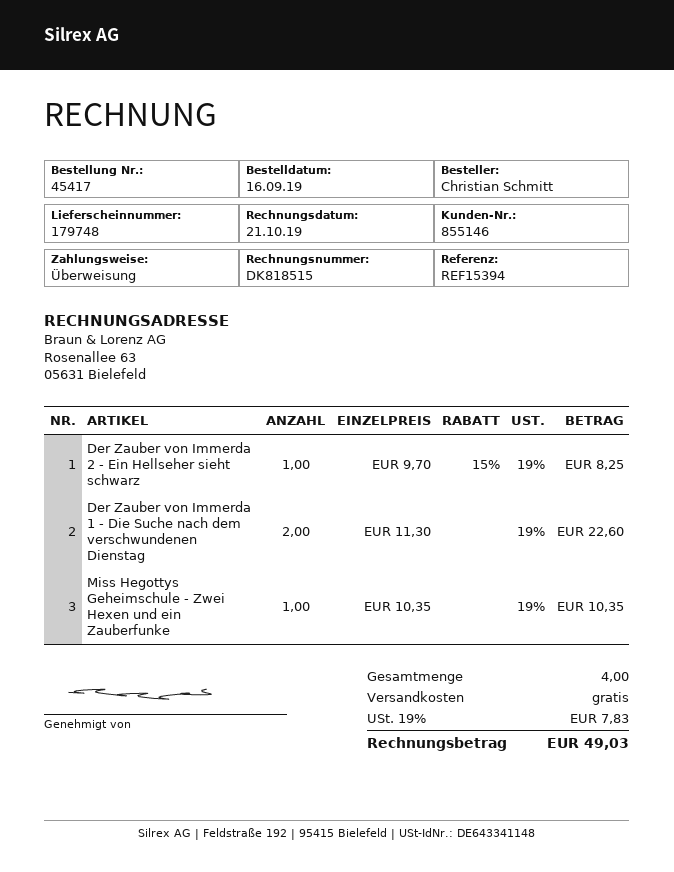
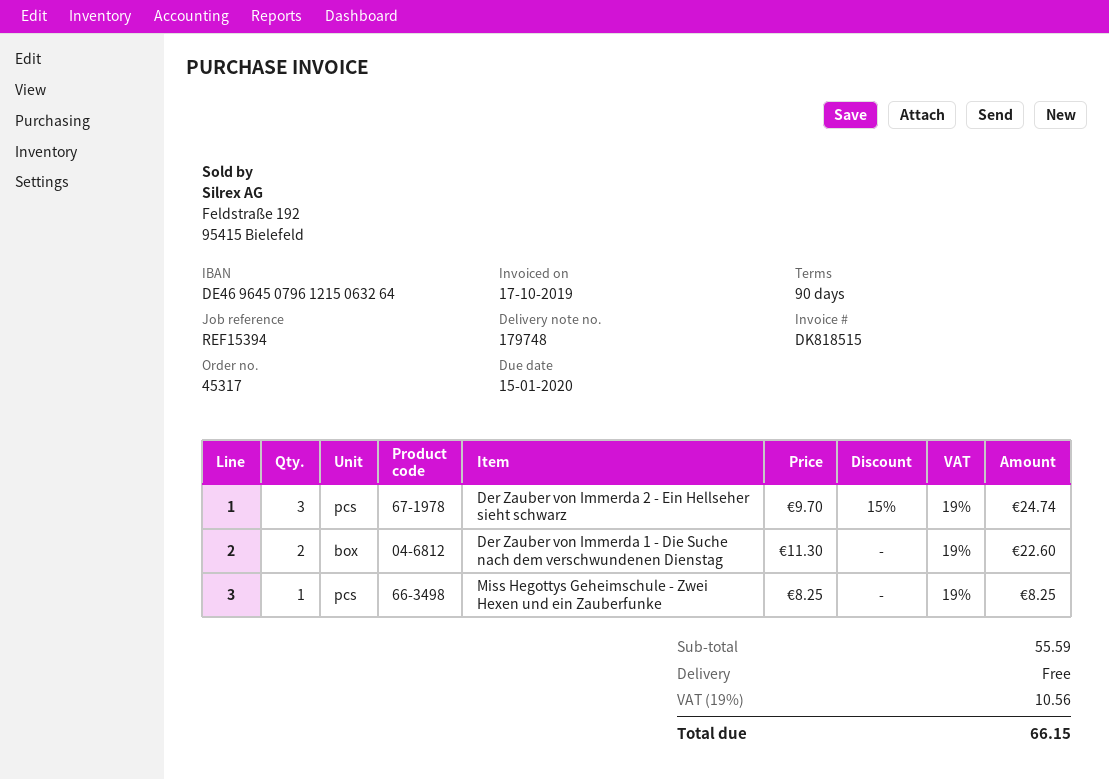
order number: 45417 -> 45317
invoice date: 2019-10-21 -> 2019-10-17
Der Zauber von Immerda 2 - Ein Hellseher sieht schwarz: 1 x 9.70 - 15% = 8.25 -> 3 x 9.70 - 15% = 24.74
Miss Hegottys Geheimschule - Zwei Hexen und ein Zauberfunke: 1 x 10.35 = 10.35 -> 1 x 8.25 = 8.25
tax: 19% = 7.83 -> 19% = 10.56
total: 49.03 -> 66.15

